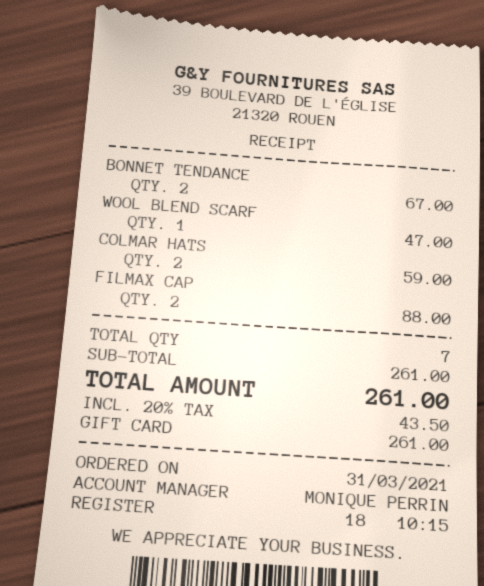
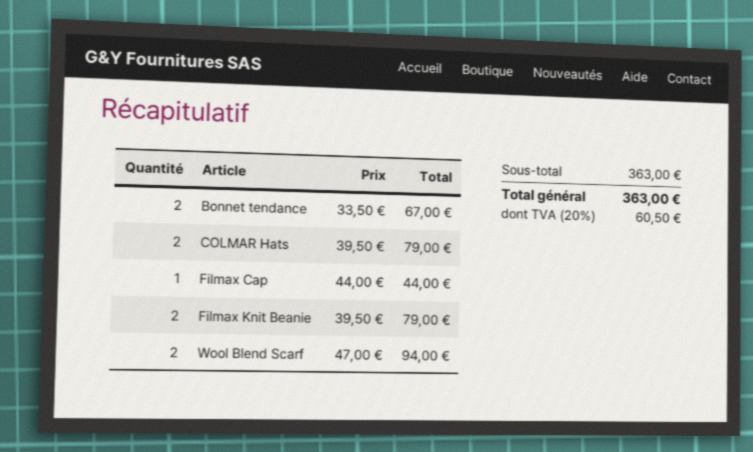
WOOL BLEND SCARF: 1 for 47.00 -> 2 for 94.00
COLMAR HATS: 2 for 59.00 -> 2 for 79.00
FILMAX CAP: 2 for 88.00 -> 1 for 44.00
Filmax Knit Beanie: none -> 2 for 79.00
subtotal: 261.00 -> 363.00
tax: 20% = 43.50 -> 20% = 60.50
total: 261.00 -> 363.00

